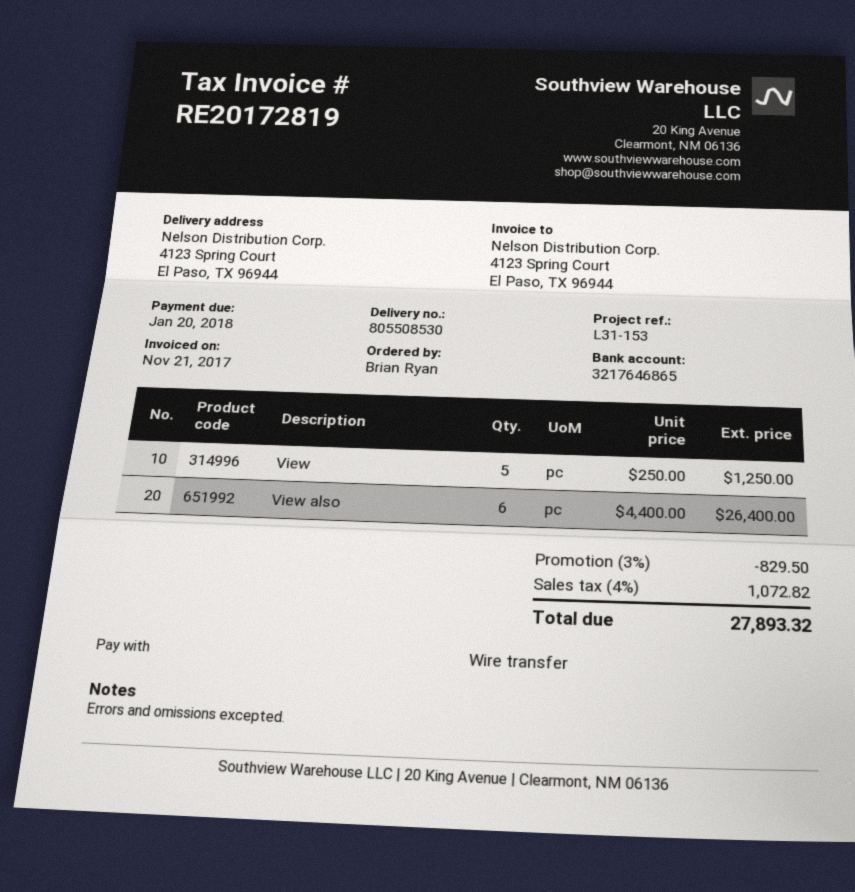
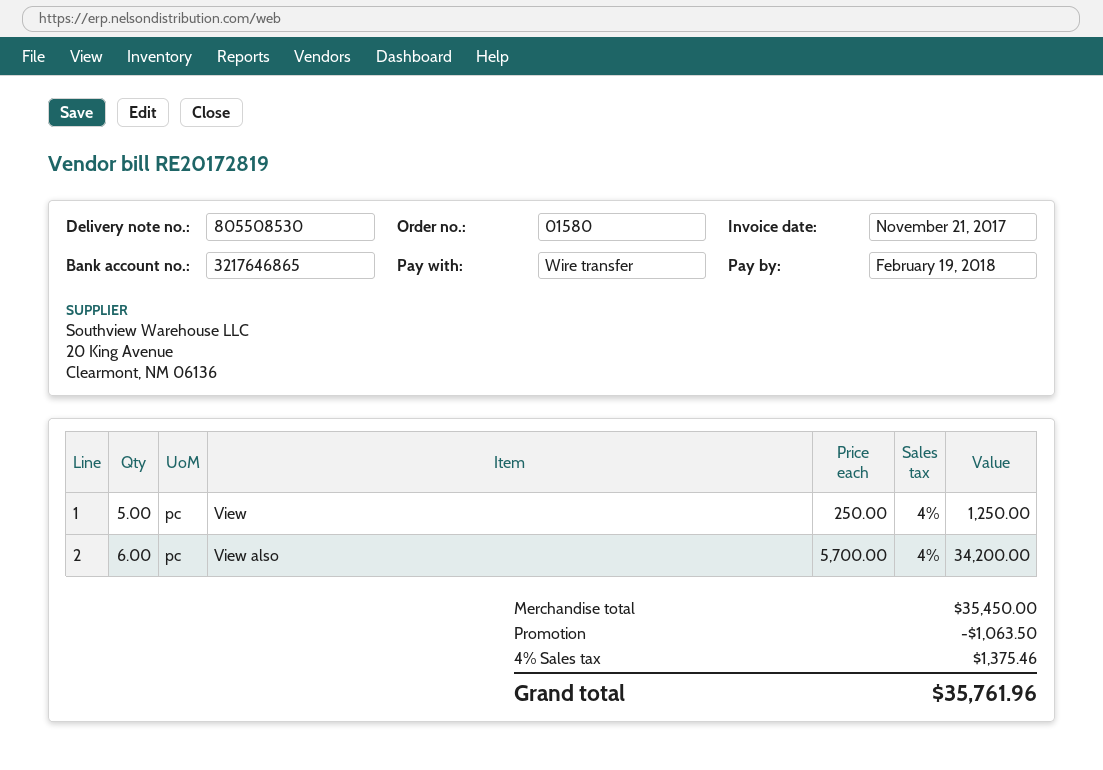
due date: 2018-01-20 -> 2018-02-19
View also: 6 x 4400.00 = 26400.00 -> 6 x 5700.00 = 34200.00
discount: 829.50 -> 1063.50
tax: 4% = 1072.82 -> 4% = 1375.46
total: 27893.32 -> 35761.96

